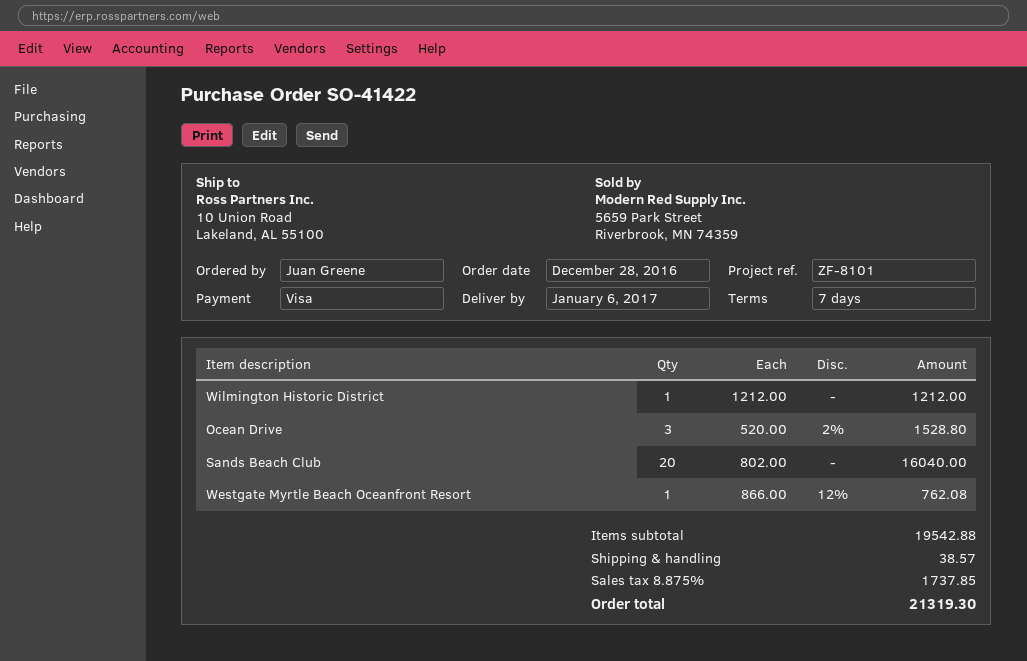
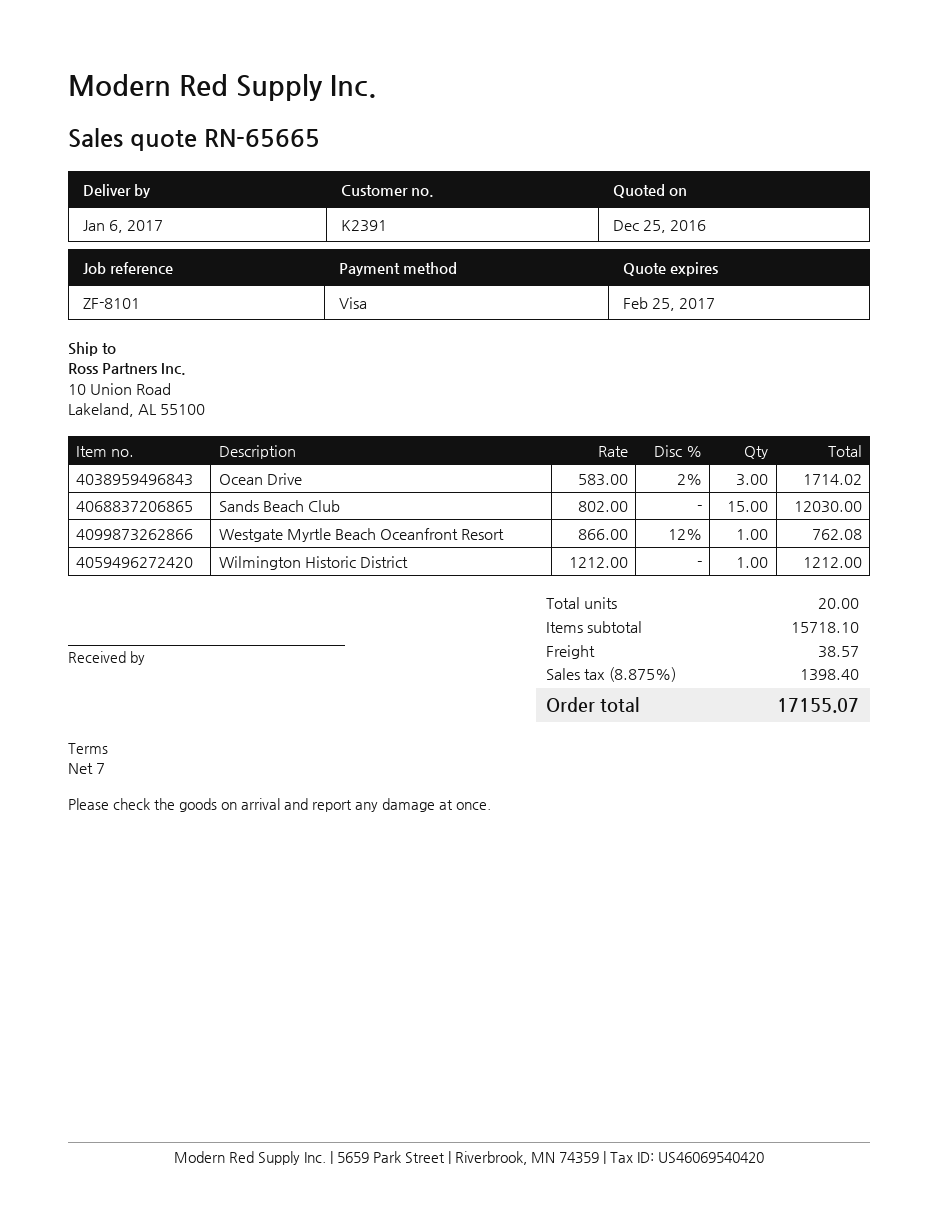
Ocean Drive: 3 x 520.00 - 2% = 1528.80 -> 3 x 583.00 - 2% = 1714.02
Sands Beach Club: 20 x 802.00 = 16040.00 -> 15 x 802.00 = 12030.00
subtotal: 19542.88 -> 15718.10
tax: 8.875% = 1737.85 -> 8.875% = 1398.40
total: 21319.30 -> 17155.07

